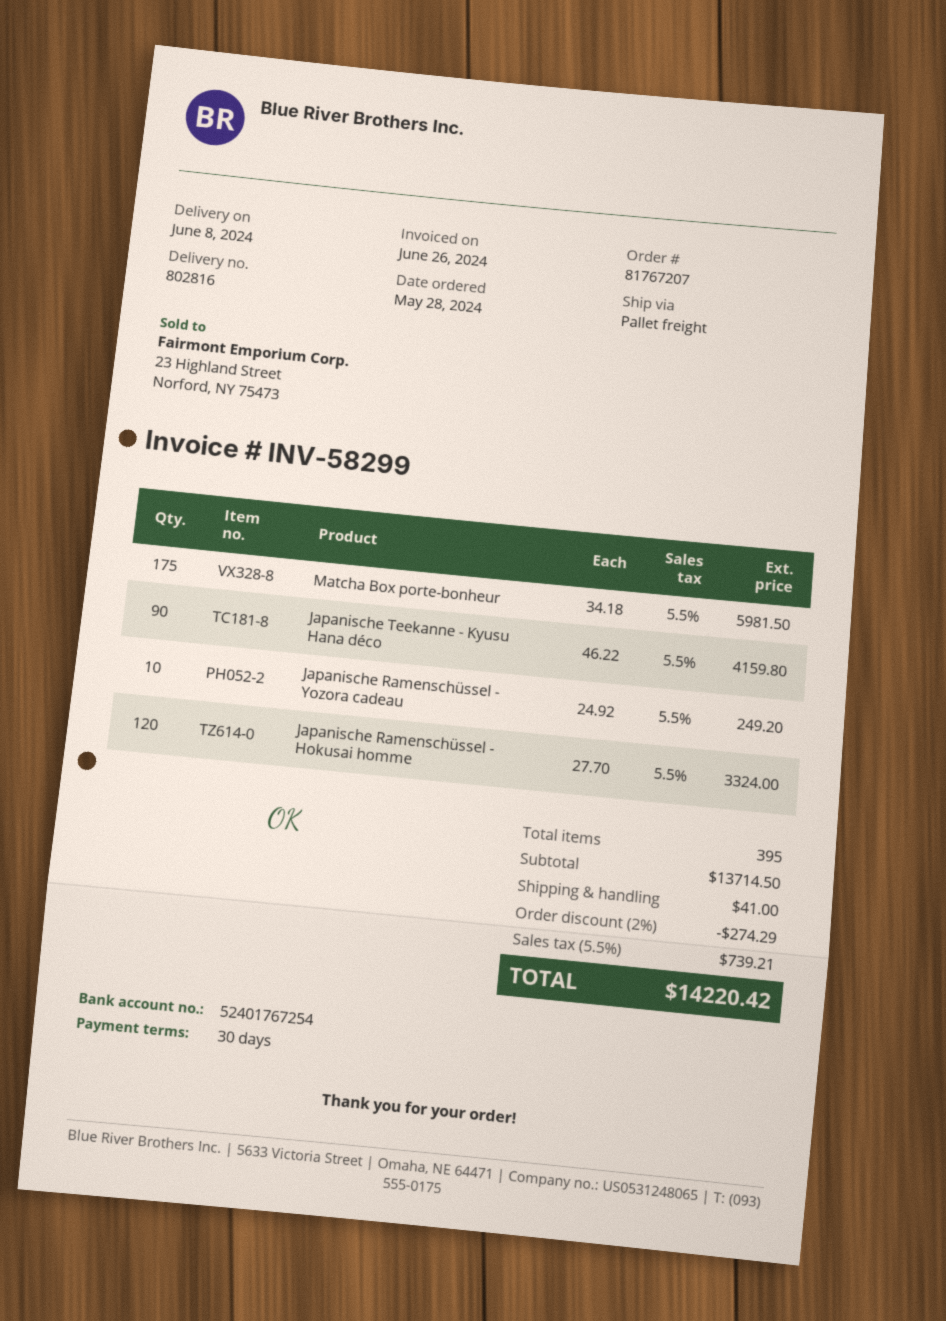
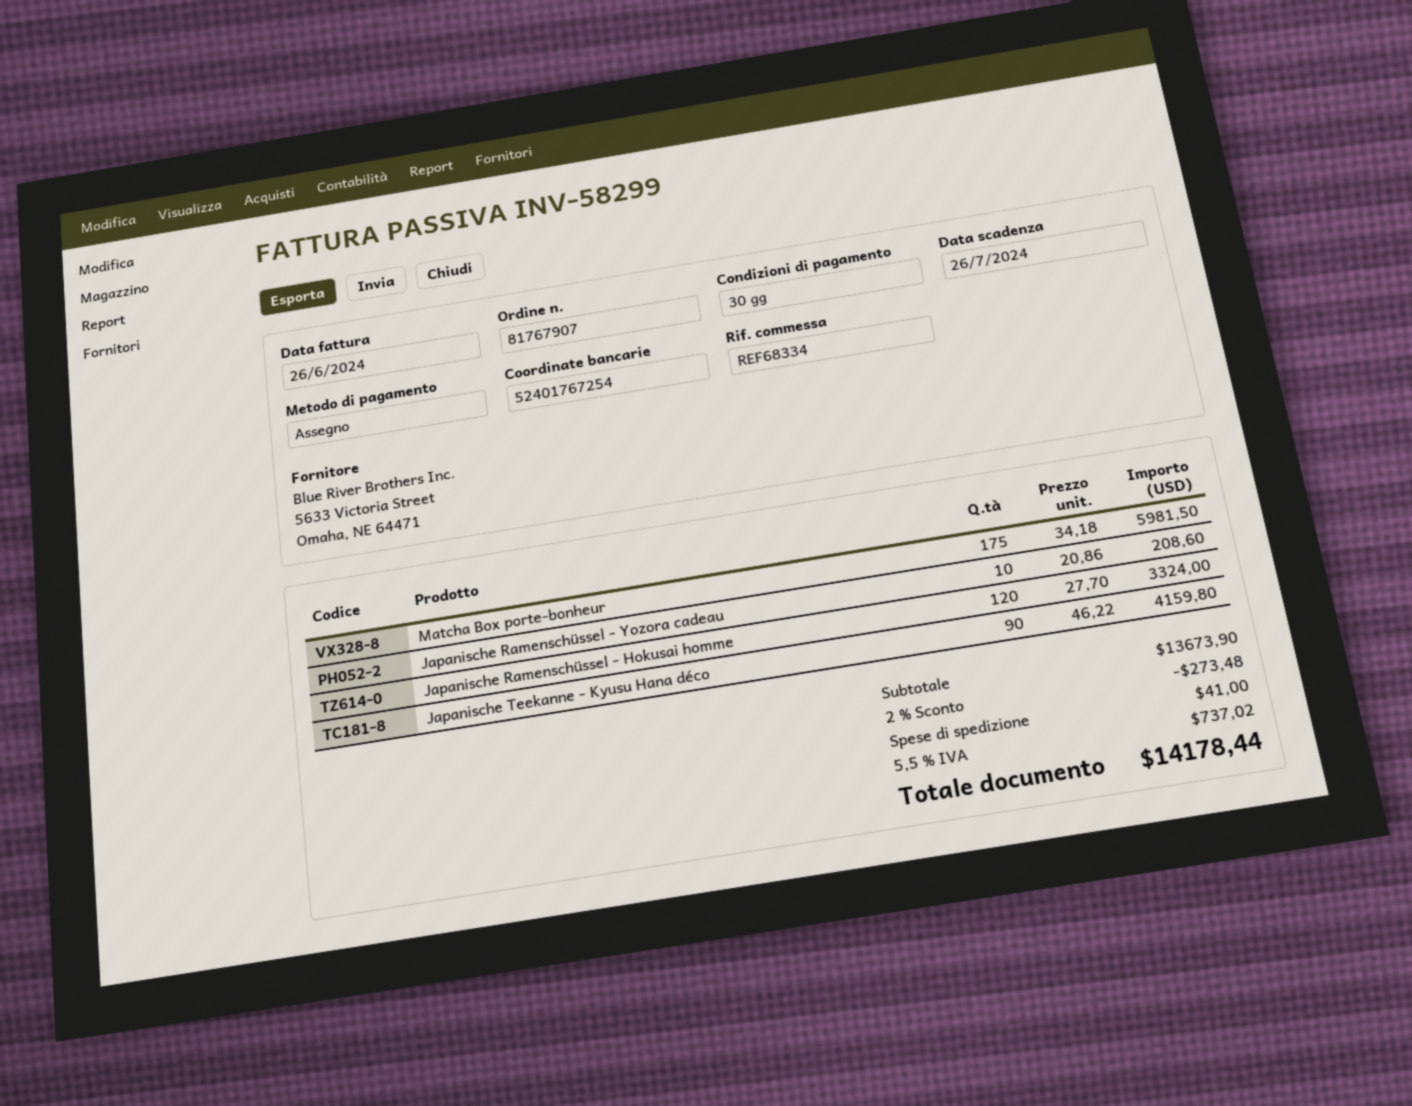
order number: 81767207 -> 81767907
Japanische Ramenschüssel - Yozora cadeau: 10 x 24.92 = 249.20 -> 10 x 20.86 = 208.60
subtotal: 13714.50 -> 13673.90
discount: 2% = 274.29 -> 2% = 273.48
tax: 5.5% = 739.21 -> 5.5% = 737.02
total: 14220.42 -> 14178.44

